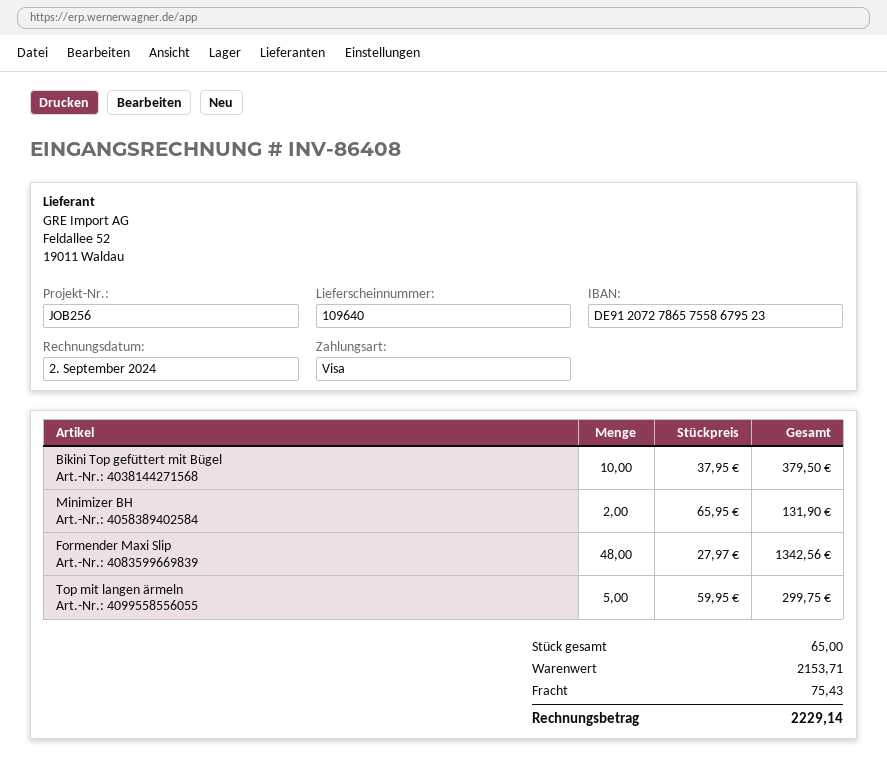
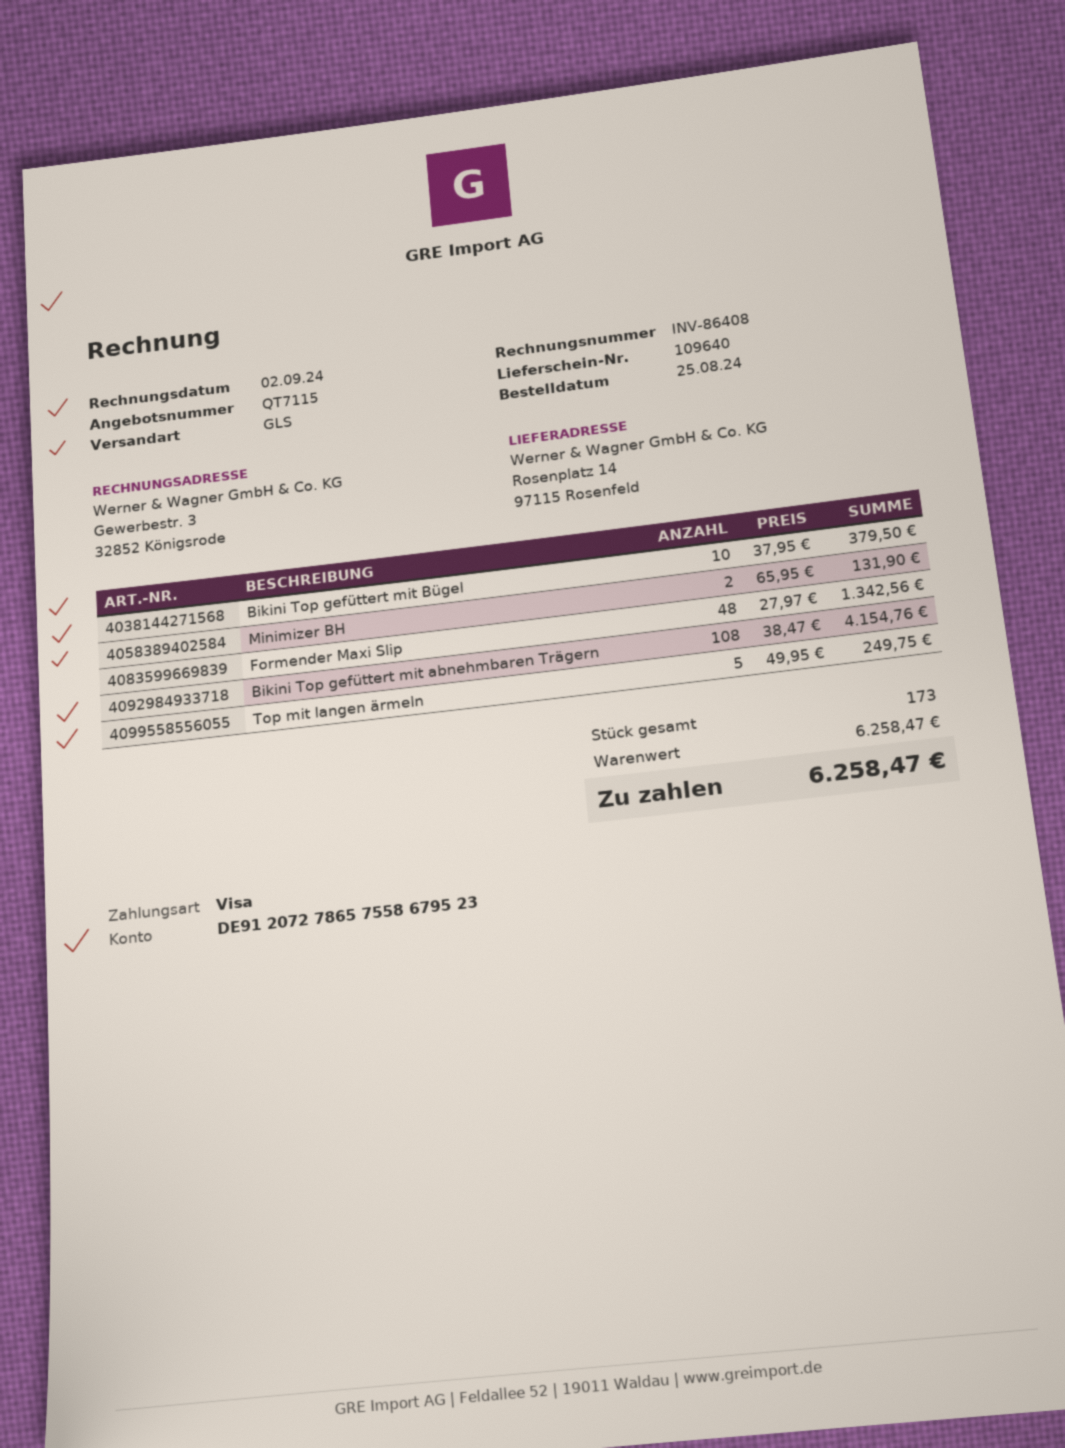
Top mit langen ärmeln: 5 x 59.95 = 299.75 -> 5 x 49.95 = 249.75
Bikini Top gefüttert mit abnehmbaren Trägern: none -> 108 x 38.47 = 4154.76
total quantity: 65 -> 173
subtotal: 2153.71 -> 6258.47
shipping: 75.43 -> none
total: 2229.14 -> 6258.47

